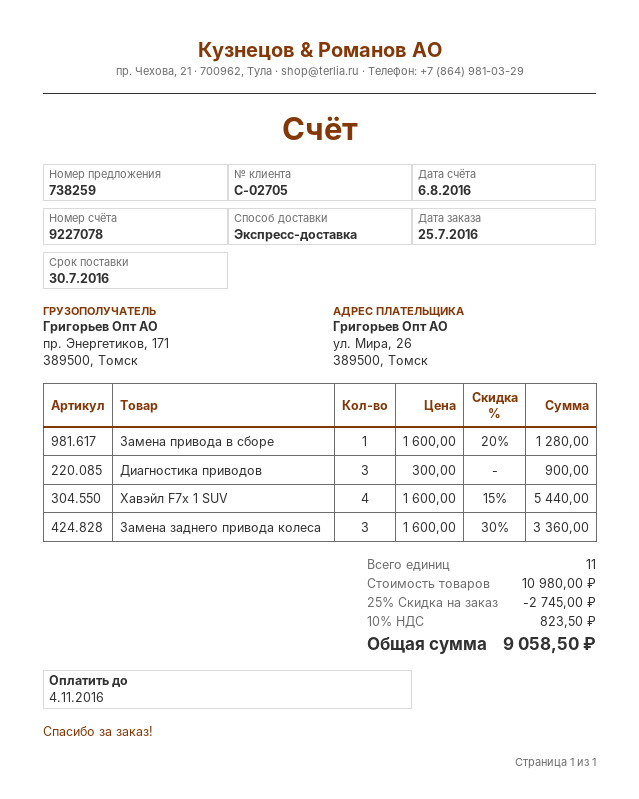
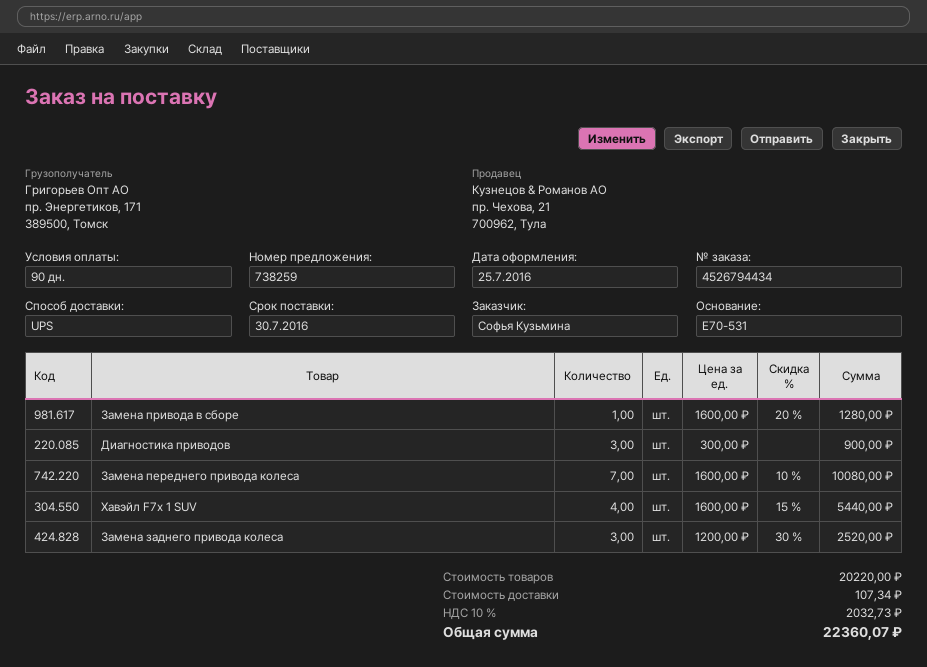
shipping method: express -> UPS
Замена заднего привода колеса: 3 x 1600.00 - 30% = 3360.00 -> 3 x 1200.00 - 30% = 2520.00
Замена переднего привода колеса: none -> 7 x 1600.00 - 10% = 10080.00
subtotal: 10980.00 -> 20220.00
discount: 25% = 2745.00 -> none
shipping: none -> 107.34
tax: 10% = 823.50 -> 10% = 2032.73
total: 9058.50 -> 22360.07

